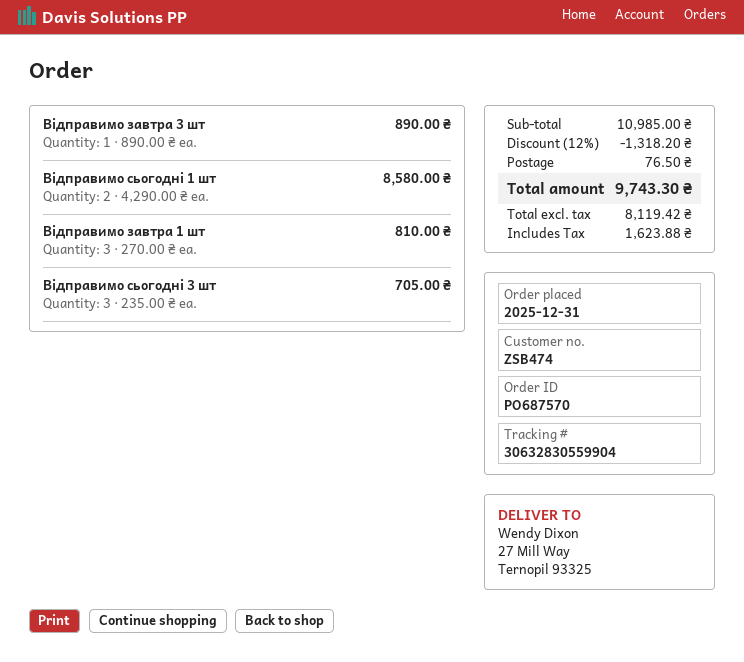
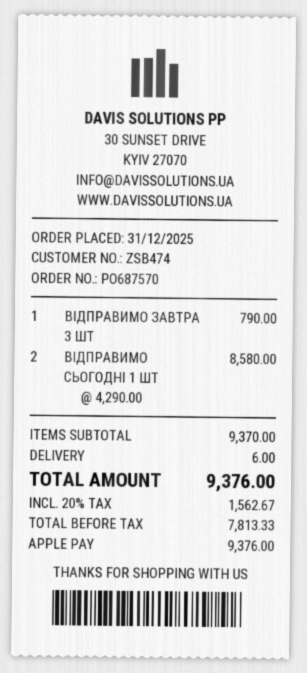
Відправимо завтра 3 шт: 1 x 890.00 = 890.00 -> 1 x 790.00 = 790.00
Відправимо завтра 1 шт: 3 x 270.00 = 810.00 -> none
Відправимо сьогодні 3 шт: 3 x 235.00 = 705.00 -> none
subtotal: 10985.00 -> 9370.00
discount: 12% = 1318.20 -> none
shipping: 76.50 -> 6.00
net: 8119.42 -> 7813.33
tax: 1623.88 -> 1562.67
total: 9743.30 -> 9376.00

